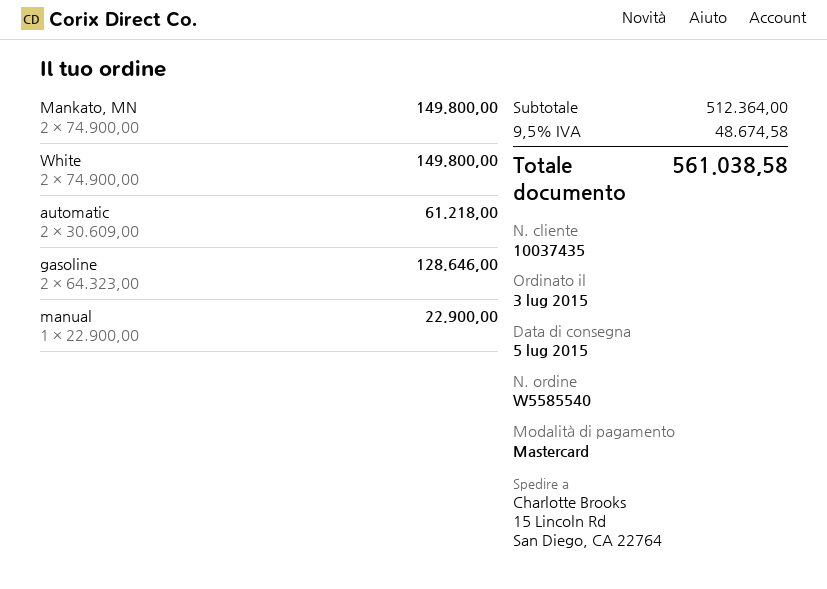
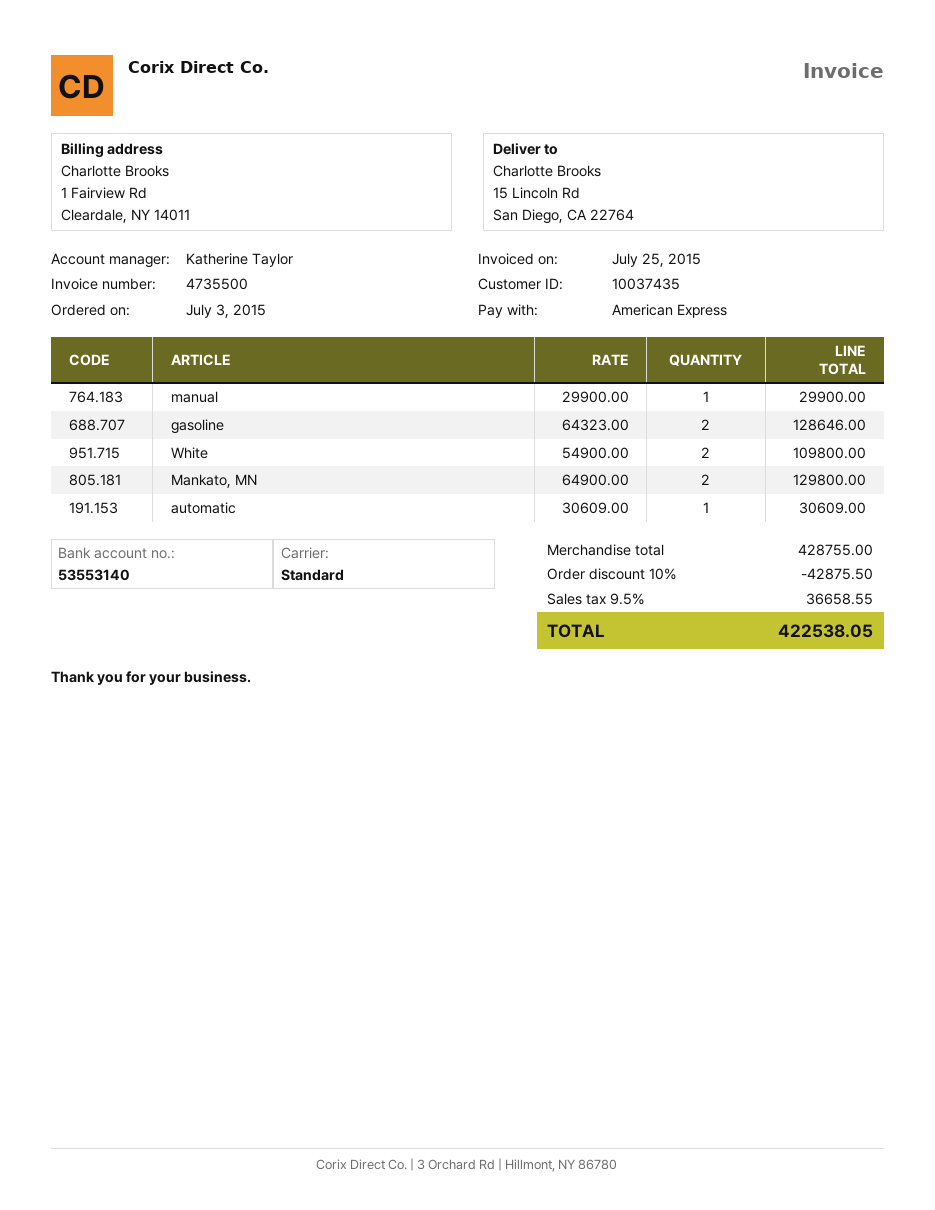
payment method: Mastercard -> American Express
Mankato, MN: 2 x 74900.00 = 149800.00 -> 2 x 64900.00 = 129800.00
White: 2 x 74900.00 = 149800.00 -> 2 x 54900.00 = 109800.00
automatic: 2 x 30609.00 = 61218.00 -> 1 x 30609.00 = 30609.00
manual: 1 x 22900.00 = 22900.00 -> 1 x 29900.00 = 29900.00
subtotal: 512364.00 -> 428755.00
discount: none -> 10% = 42875.50
tax: 9.5% = 48674.58 -> 9.5% = 36658.55
total: 561038.58 -> 422538.05

